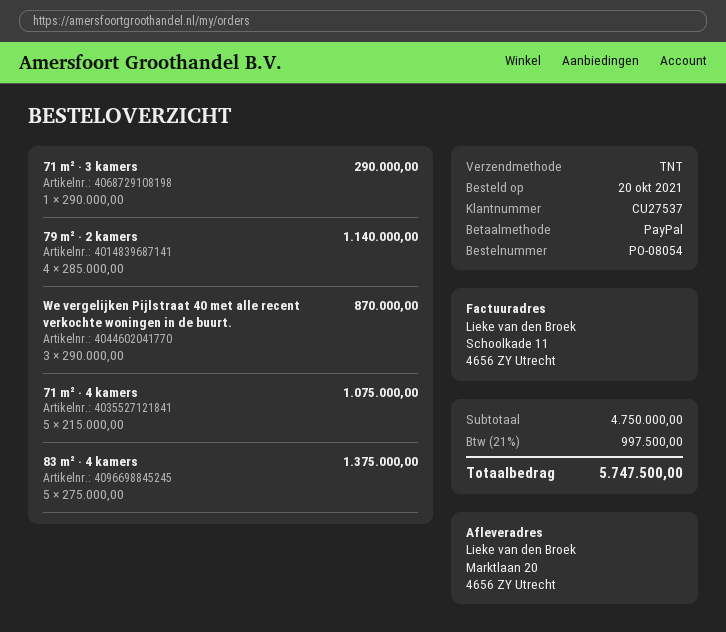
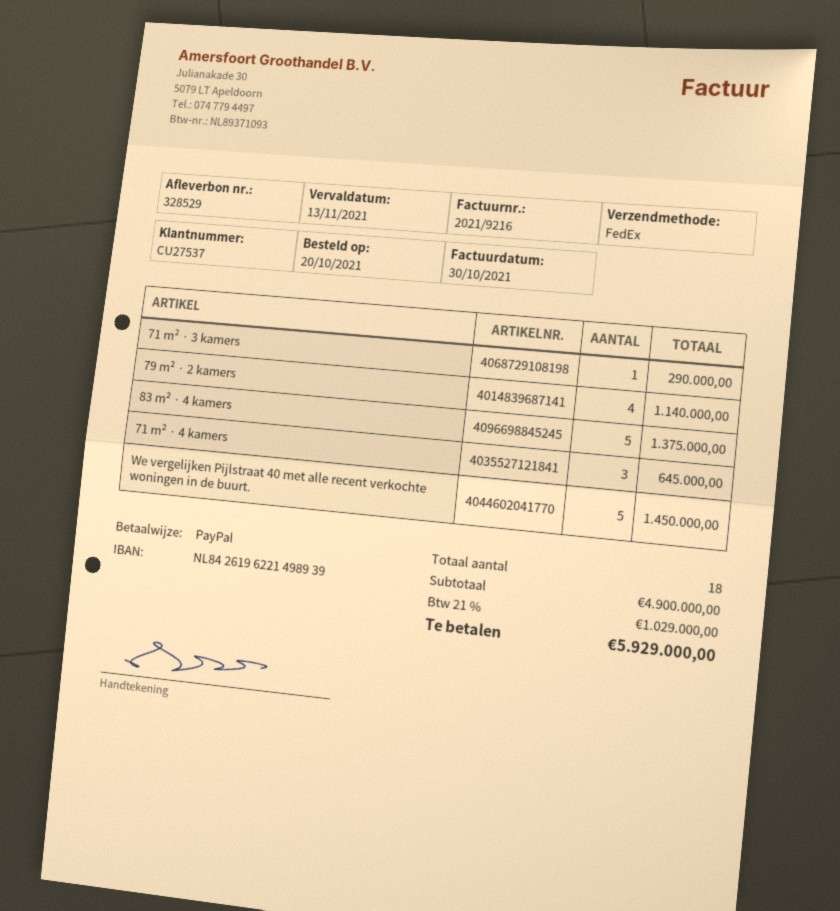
shipping method: TNT -> FedEx
We vergelijken Pijlstraat 40 met alle recent verkochte woningen in de buurt.: 3 for 870000.00 -> 5 for 1450000.00
71 m² · 4 kamers: 5 for 1075000.00 -> 3 for 645000.00
subtotal: 4750000.00 -> 4900000.00
tax: 21% = 997500.00 -> 21% = 1029000.00
total: 5747500.00 -> 5929000.00

